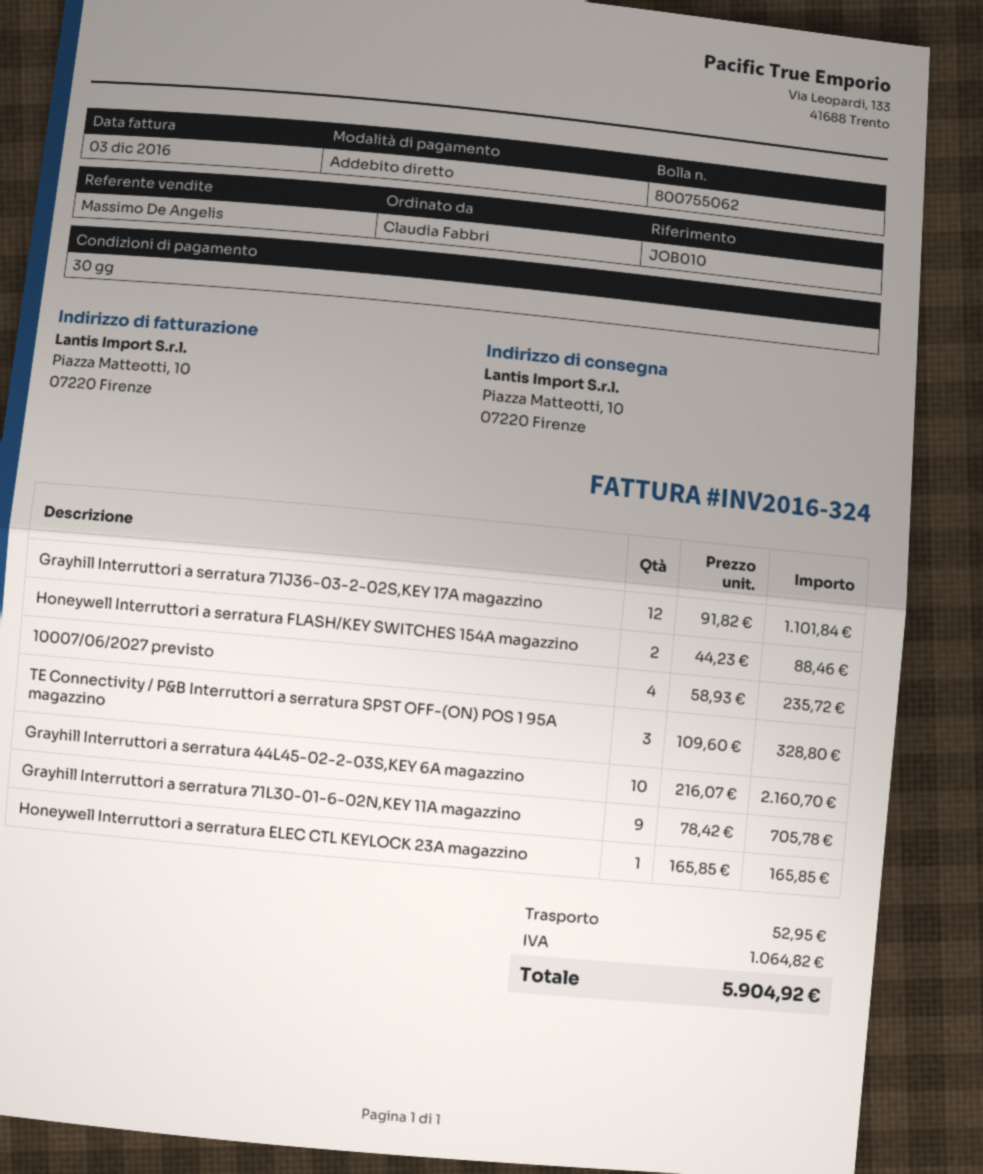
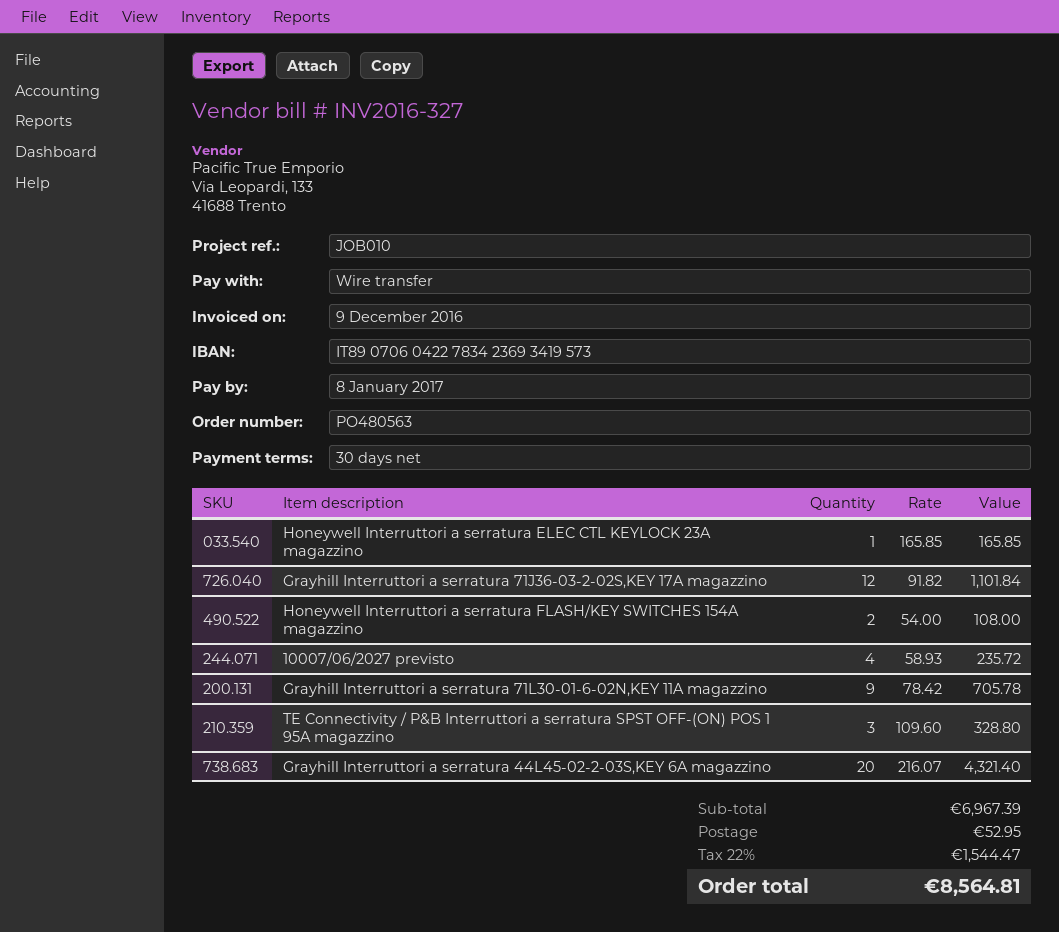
invoice number: INV2016-324 -> INV2016-327
invoice date: 2016-12-03 -> 2016-12-09
payment method: direct debit -> bank transfer
Honeywell Interruttori a serratura FLASH/KEY SWITCHES 154A magazzino: 2 x 44.23 = 88.46 -> 2 x 54.00 = 108.00
Grayhill Interruttori a serratura 44L45-02-2-03S,KEY 6A magazzino: 10 x 216.07 = 2160.70 -> 20 x 216.07 = 4321.40
tax: 1064.82 -> 1544.47
total: 5904.92 -> 8564.81

